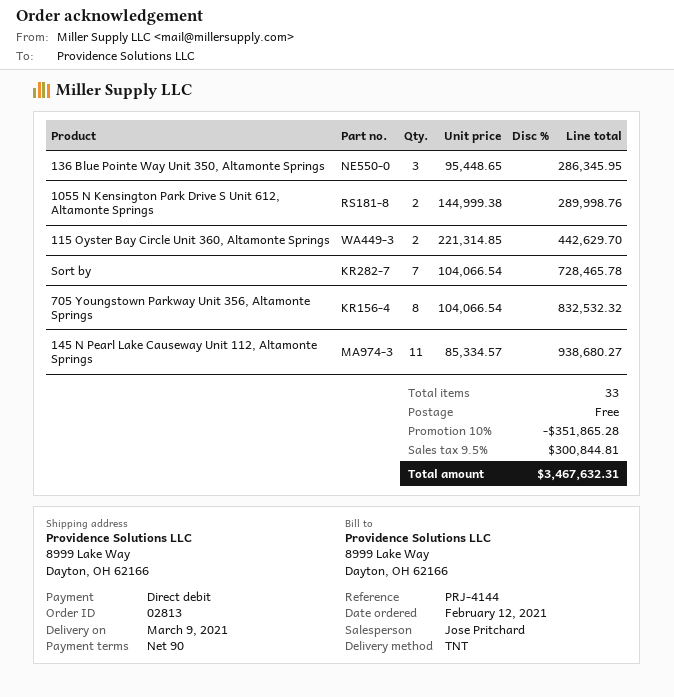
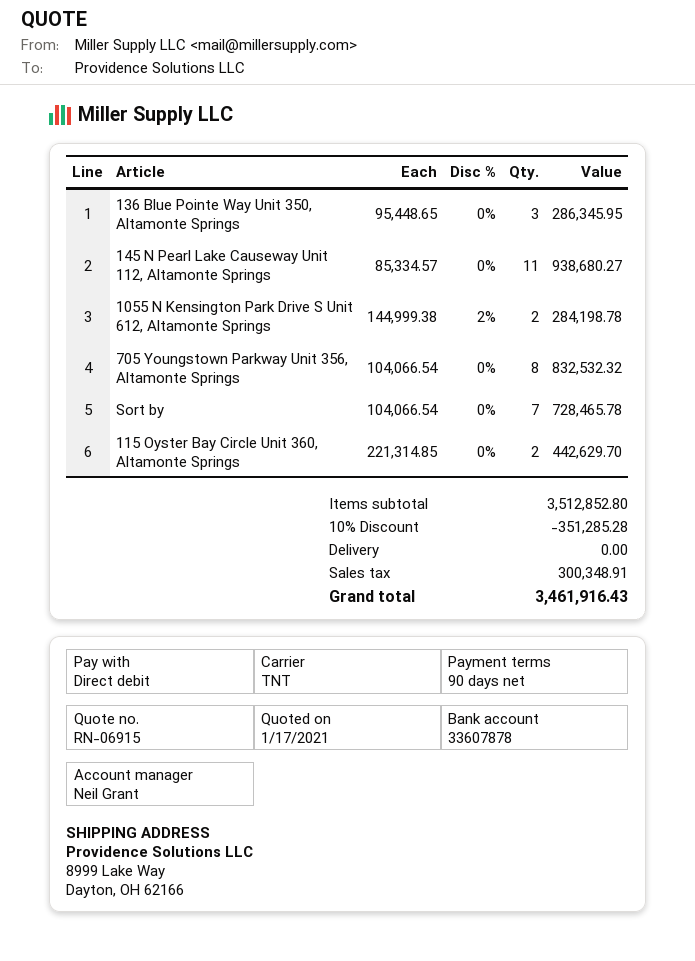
sales rep: Jose Pritchard -> Neil Grant
1055 N Kensington Park Drive S Unit 612, Altamonte Springs: 2 x 144999.38 = 289998.76 -> 2 x 144999.38 - 2% = 284198.78
discount: 10% = 351865.28 -> 10% = 351285.28
tax: 300844.81 -> 300348.91
total: 3467632.31 -> 3461916.43

